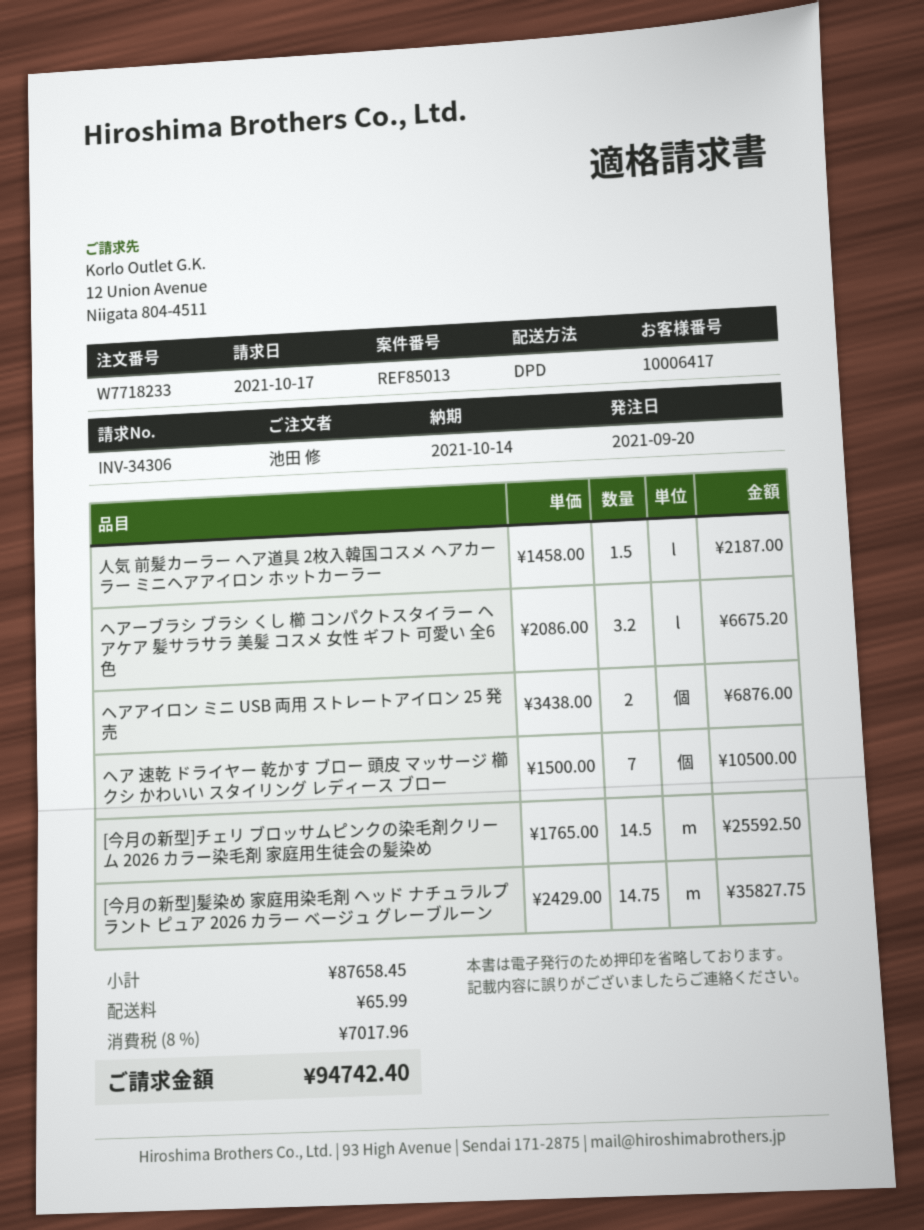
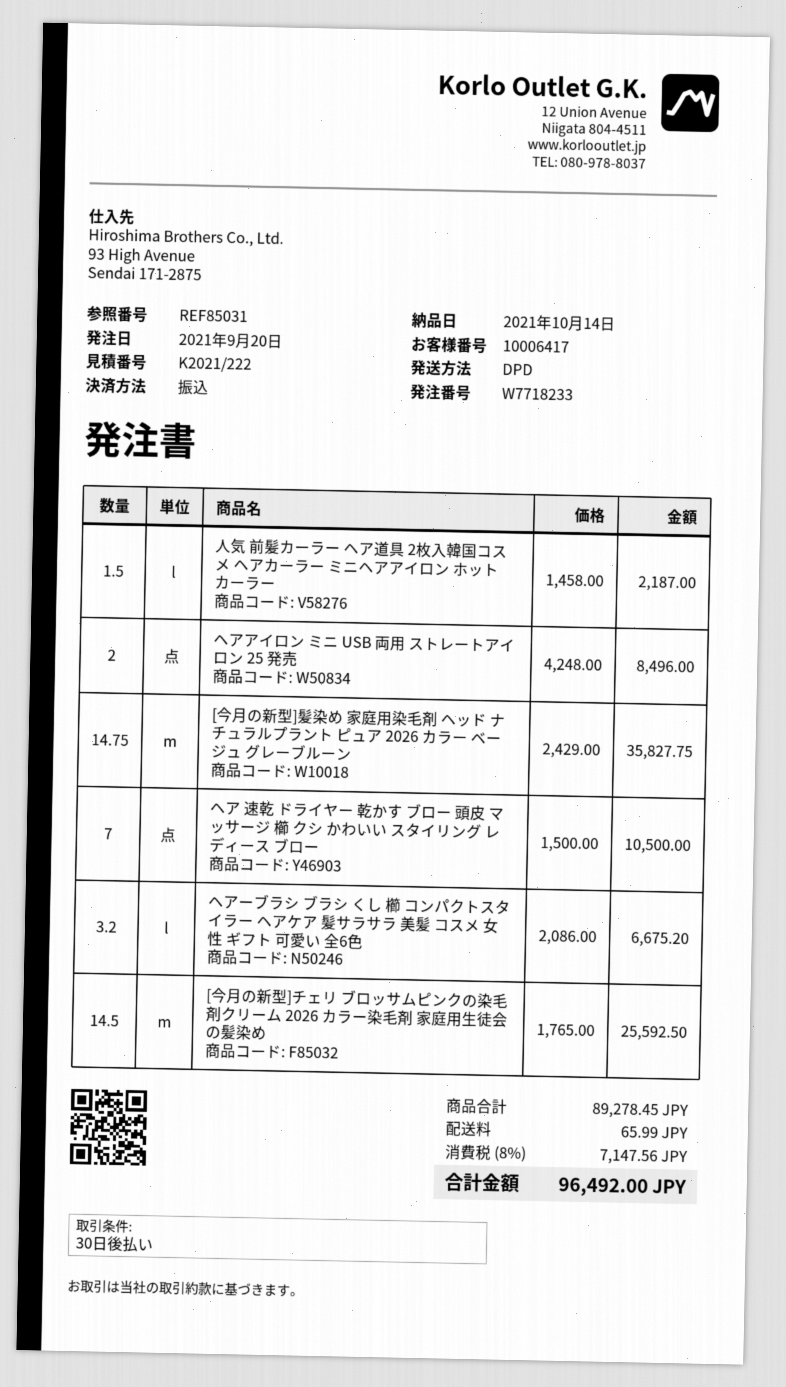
reference: REF85013 -> REF85031
ヘアアイロン ミニ USB 両用 ストレートアイロン 25 発売: 2 x 3438.00 = 6876.00 -> 2 x 4248.00 = 8496.00
subtotal: 87658.45 -> 89278.45
tax: 8% = 7017.96 -> 8% = 7147.56
total: 94742.40 -> 96492.00

